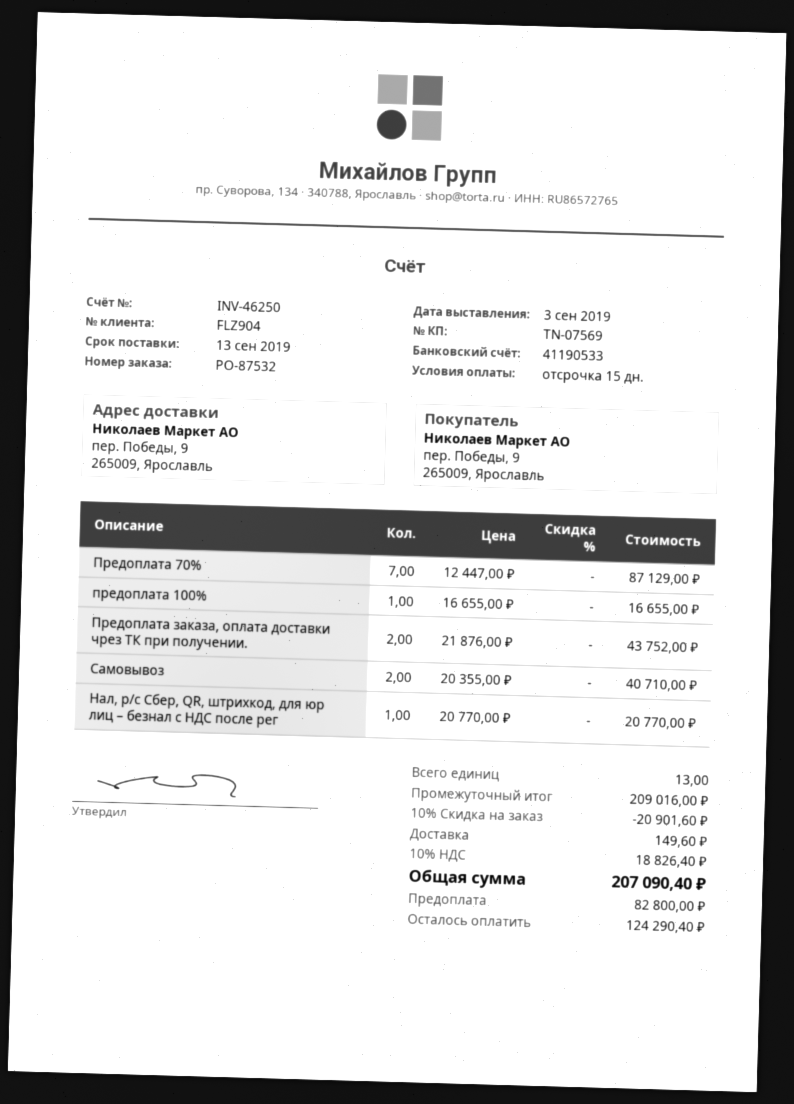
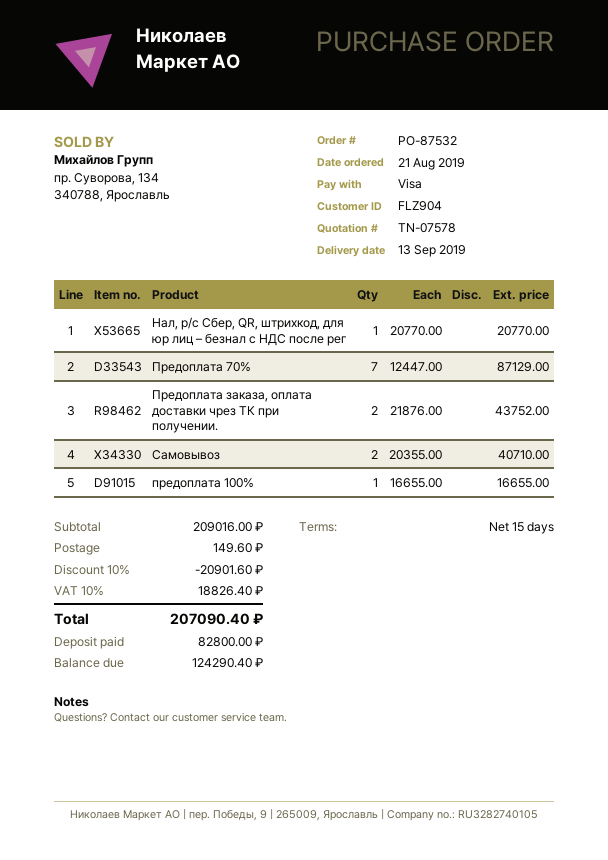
quote number: TN-07569 -> TN-07578

